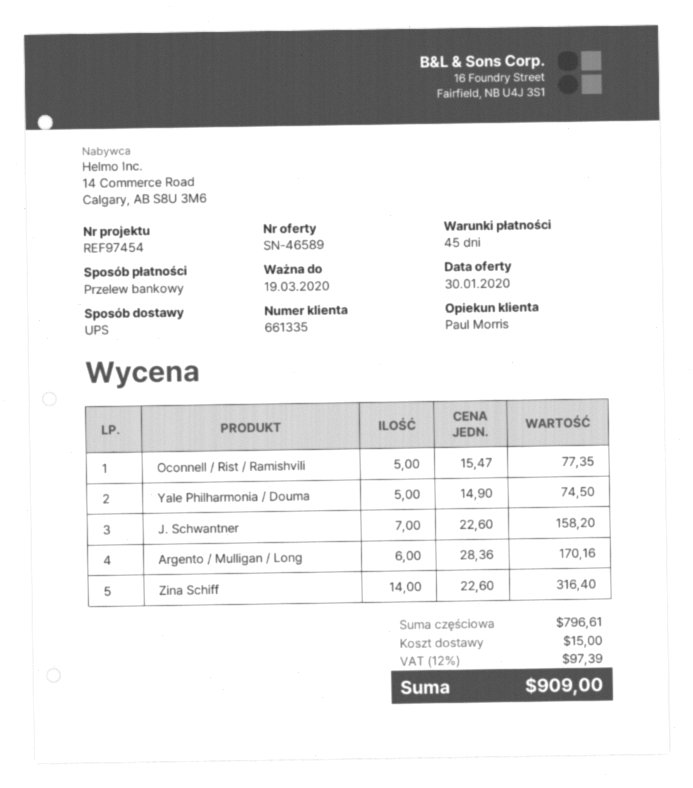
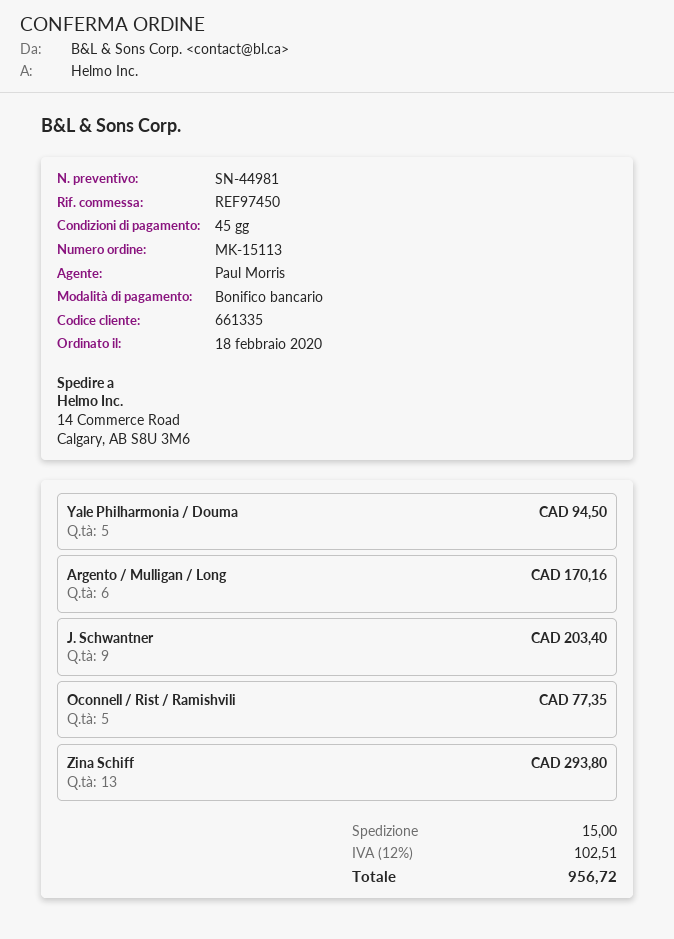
quote number: SN-46589 -> SN-44981
reference: REF97454 -> REF97450
Yale Philharmonia / Douma: 5 for 74.50 -> 5 for 94.50
J. Schwantner: 7 for 158.20 -> 9 for 203.40
Zina Schiff: 14 for 316.40 -> 13 for 293.80
tax: 12% = 97.39 -> 12% = 102.51
total: 909.00 -> 956.72

